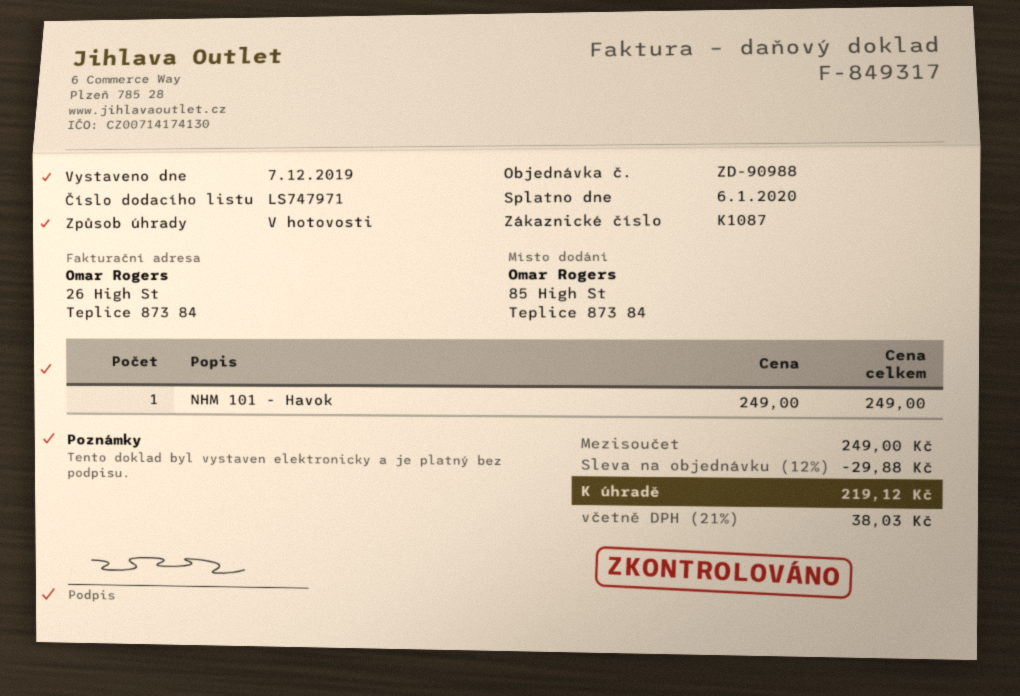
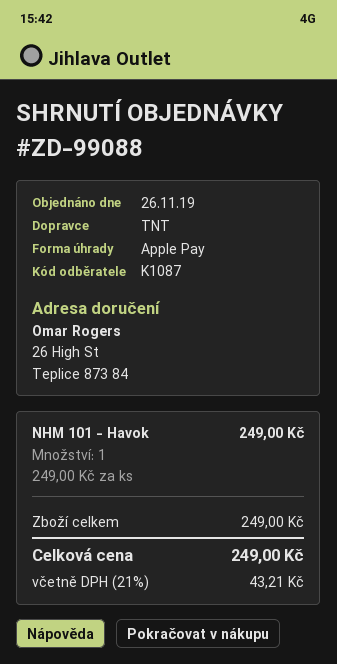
order number: ZD-90988 -> ZD-99088
payment method: cash -> Apple Pay
ship to: 85 High St, Teplice 873 84 -> 26 High St, Teplice 873 84
discount: 12% = 29.88 -> none
tax: 21% = 38.03 -> 21% = 43.21
total: 219.12 -> 249.00

